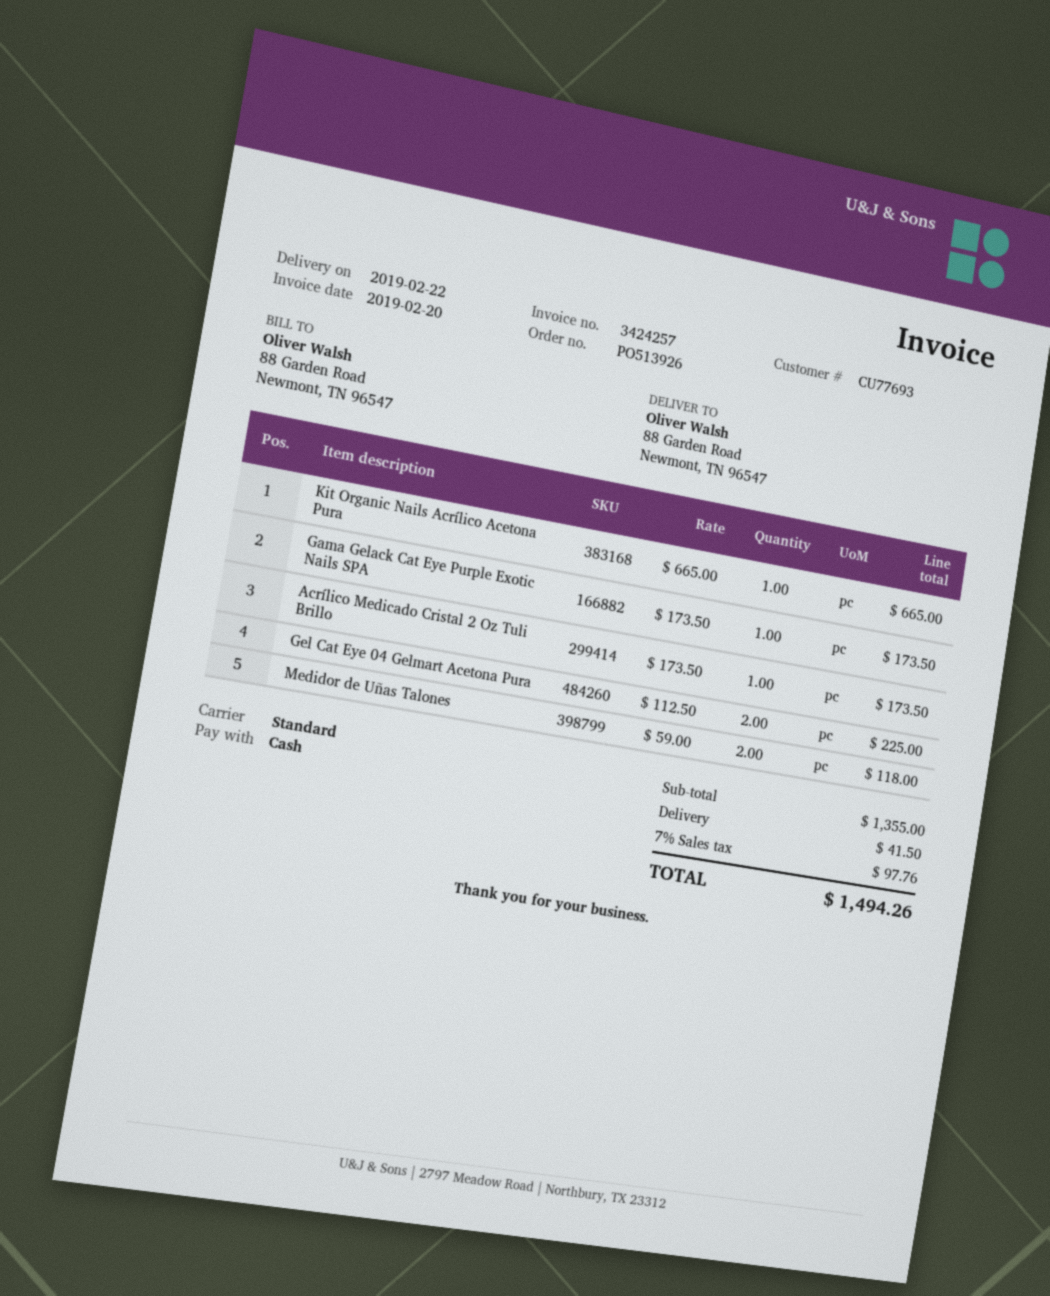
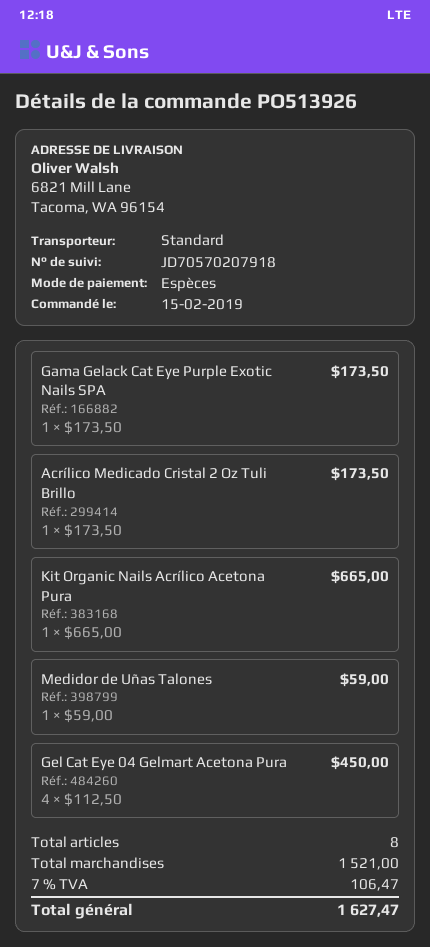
ship to: 88 Garden Road, Newmont, TN 96547 -> 6821 Mill Lane, Tacoma, WA 96154
Gel Cat Eye 04 Gelmart Acetona Pura: 2 x 112.50 = 225.00 -> 4 x 112.50 = 450.00
Medidor de Uñas Talones: 2 x 59.00 = 118.00 -> 1 x 59.00 = 59.00
subtotal: 1355.00 -> 1521.00
shipping: 41.50 -> none
tax: 7% = 97.76 -> 7% = 106.47
total: 1494.26 -> 1627.47

